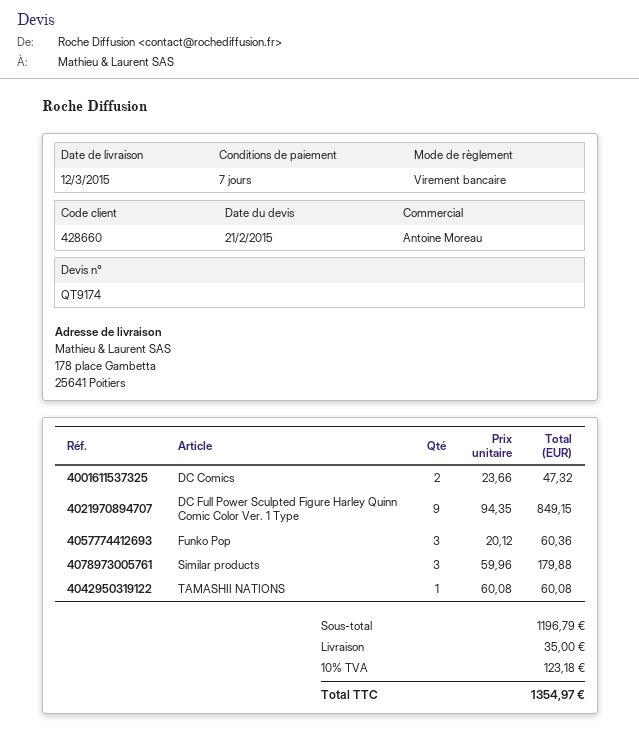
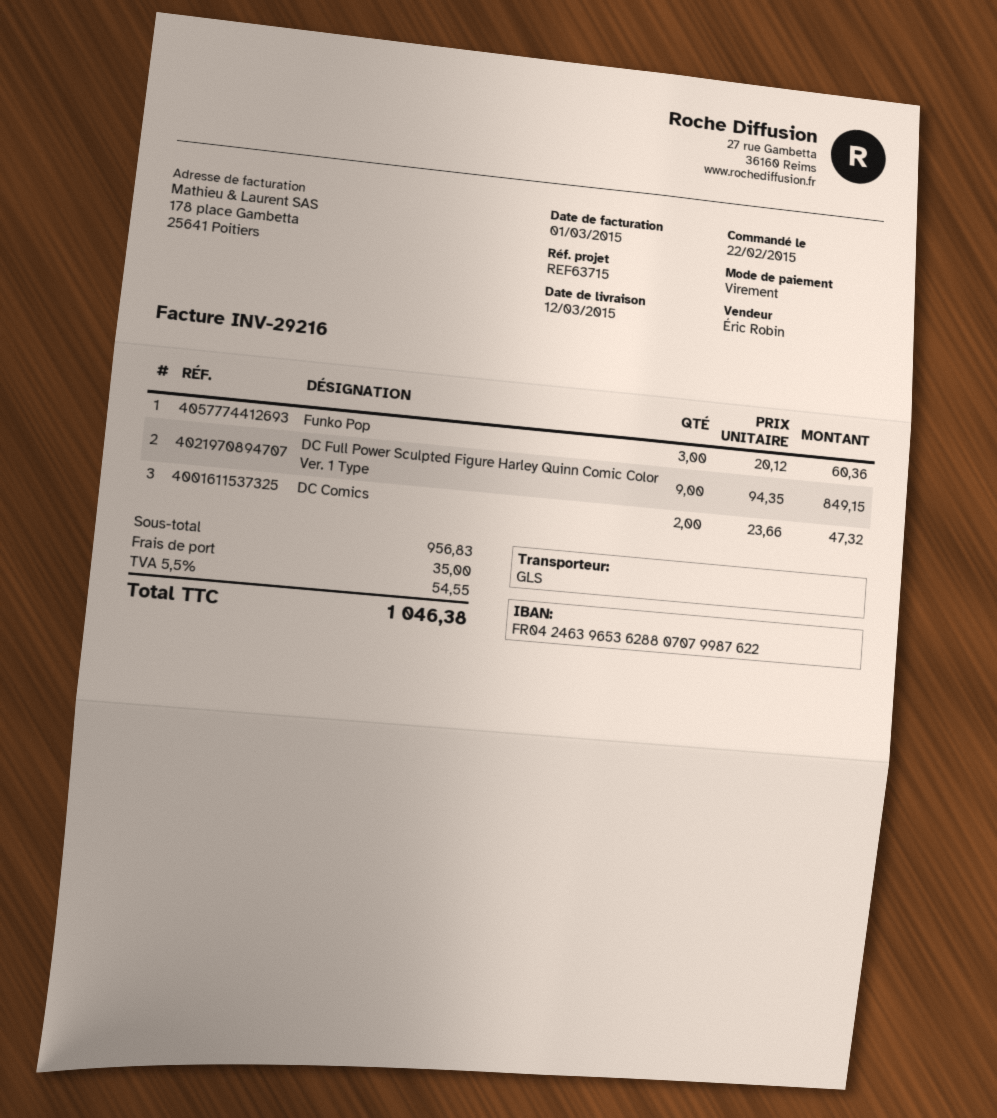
sales rep: Antoine Moreau -> Éric Robin
Similar products: 3 x 59.96 = 179.88 -> none
TAMASHII NATIONS: 1 x 60.08 = 60.08 -> none
subtotal: 1196.79 -> 956.83
tax: 10% = 123.18 -> 5.5% = 54.55
total: 1354.97 -> 1046.38

